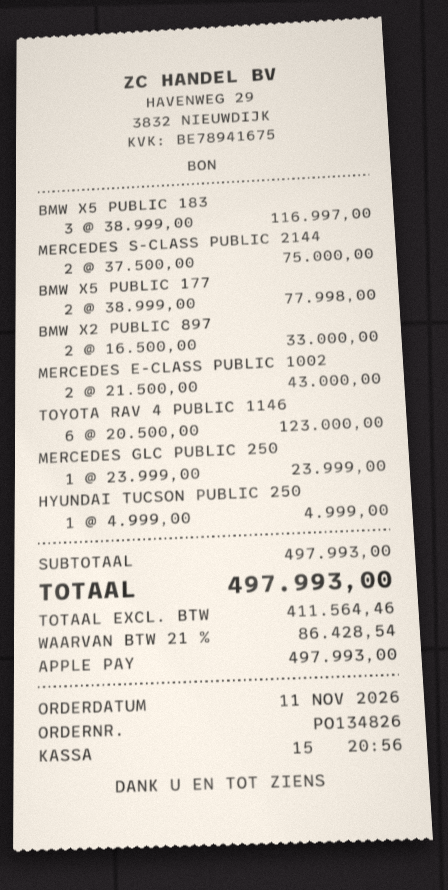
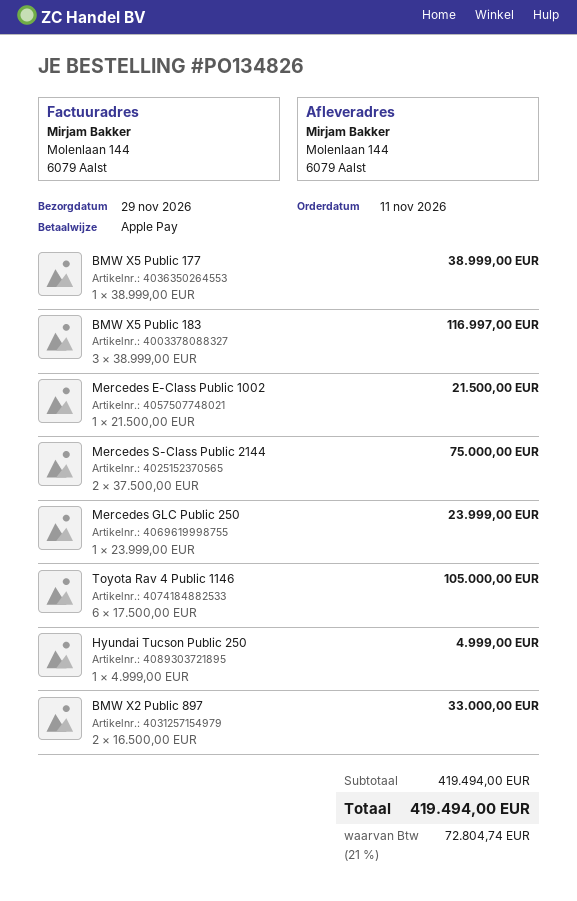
BMW X5 PUBLIC 177: 2 x 38999.00 = 77998.00 -> 1 x 38999.00 = 38999.00
MERCEDES E-CLASS PUBLIC 1002: 2 x 21500.00 = 43000.00 -> 1 x 21500.00 = 21500.00
TOYOTA RAV 4 PUBLIC 1146: 6 x 20500.00 = 123000.00 -> 6 x 17500.00 = 105000.00
subtotal: 497993.00 -> 419494.00
tax: 21% = 86428.54 -> 21% = 72804.74
total: 497993.00 -> 419494.00

